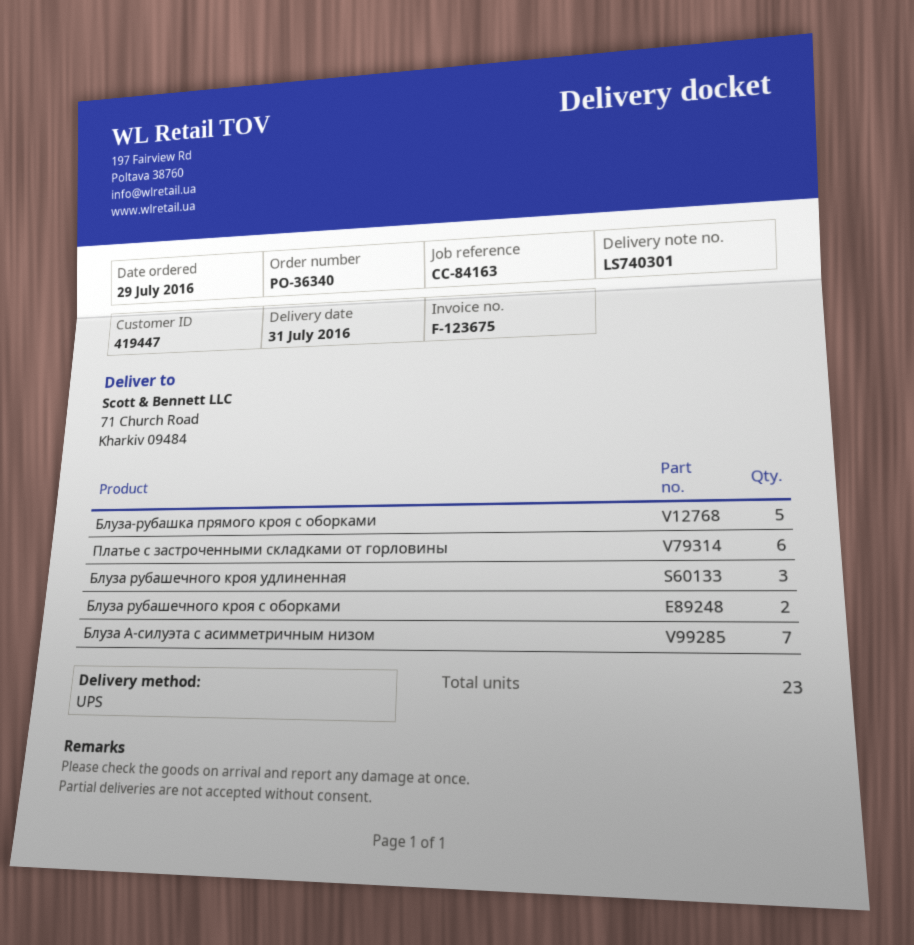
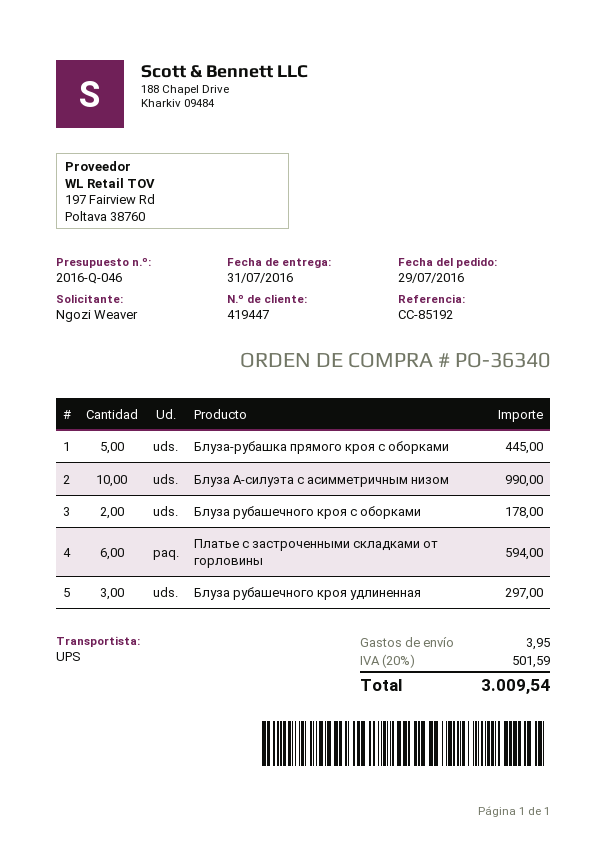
reference: CC-84163 -> CC-85192
Блуза А-силуэта с асимметричным низом: 7 -> 10

